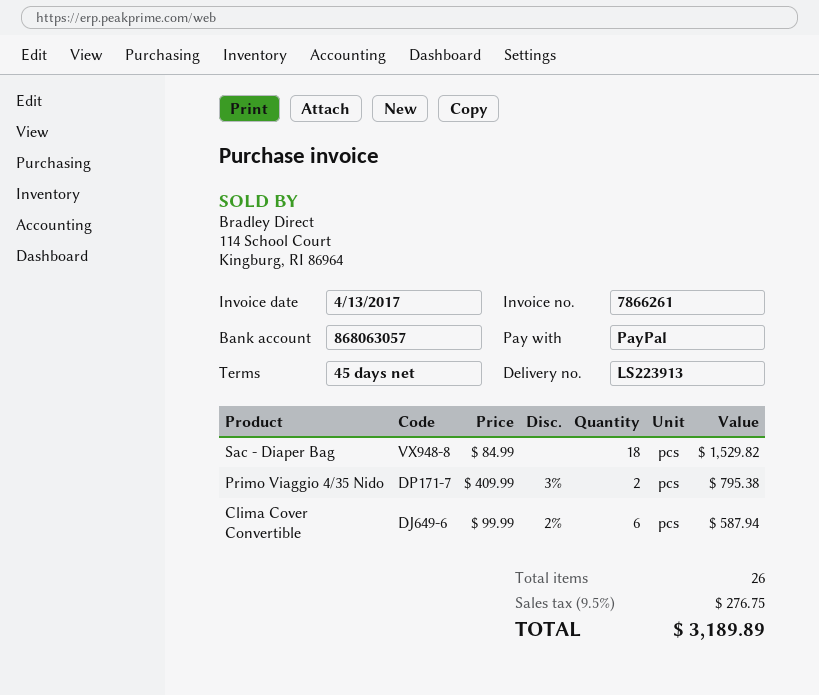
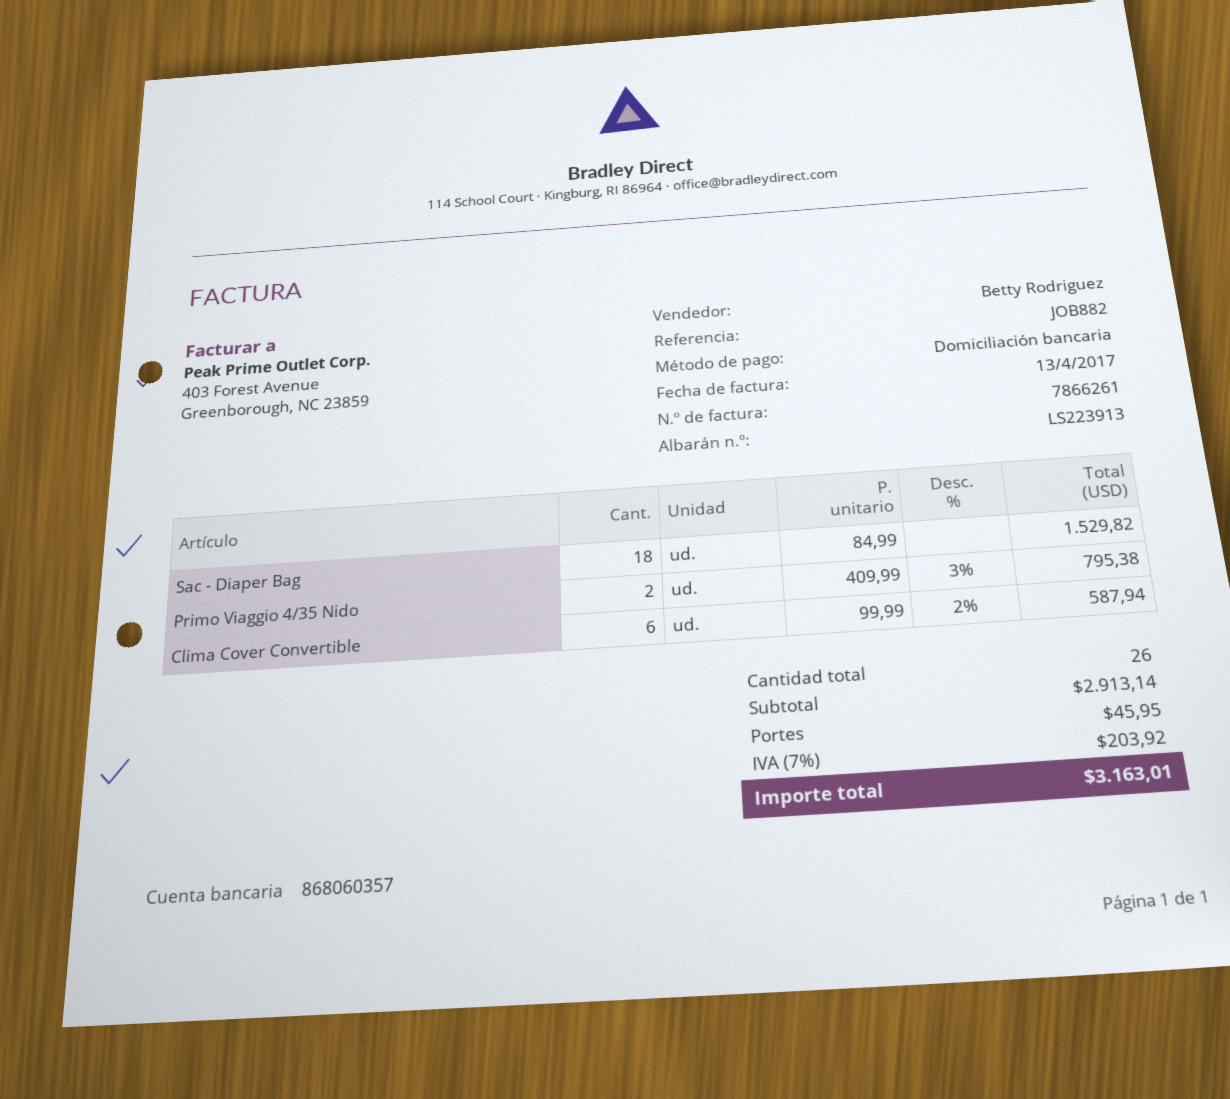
payment method: PayPal -> direct debit
bank account: 868063057 -> 868060357
shipping: none -> 45.95
tax: 9.5% = 276.75 -> 7% = 203.92
total: 3189.89 -> 3163.01

